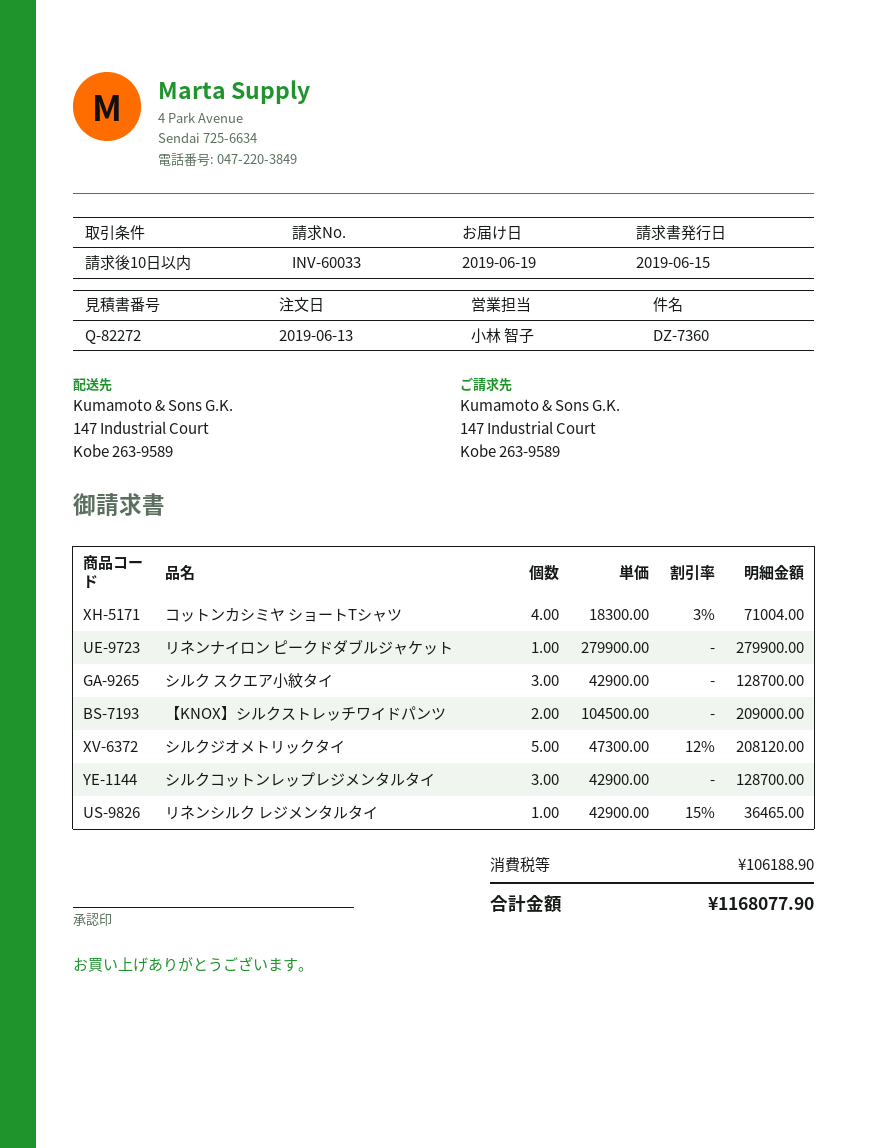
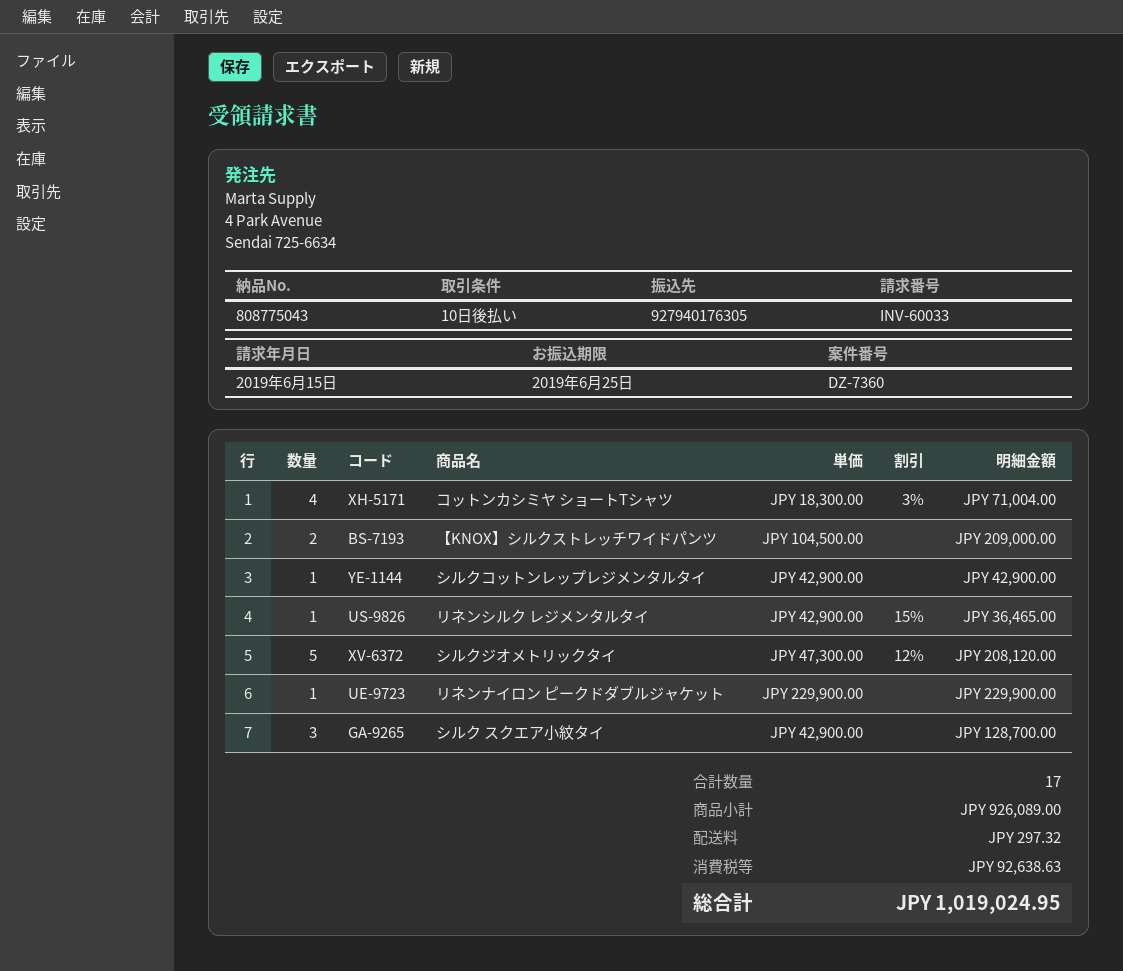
リネンナイロン ピークドダブルジャケット: 1 x 279900.00 = 279900.00 -> 1 x 229900.00 = 229900.00
シルクコットンレップレジメンタルタイ: 3 x 42900.00 = 128700.00 -> 1 x 42900.00 = 42900.00
shipping: none -> 297.32
tax: 106188.90 -> 92638.63
total: 1168077.90 -> 1019024.95

